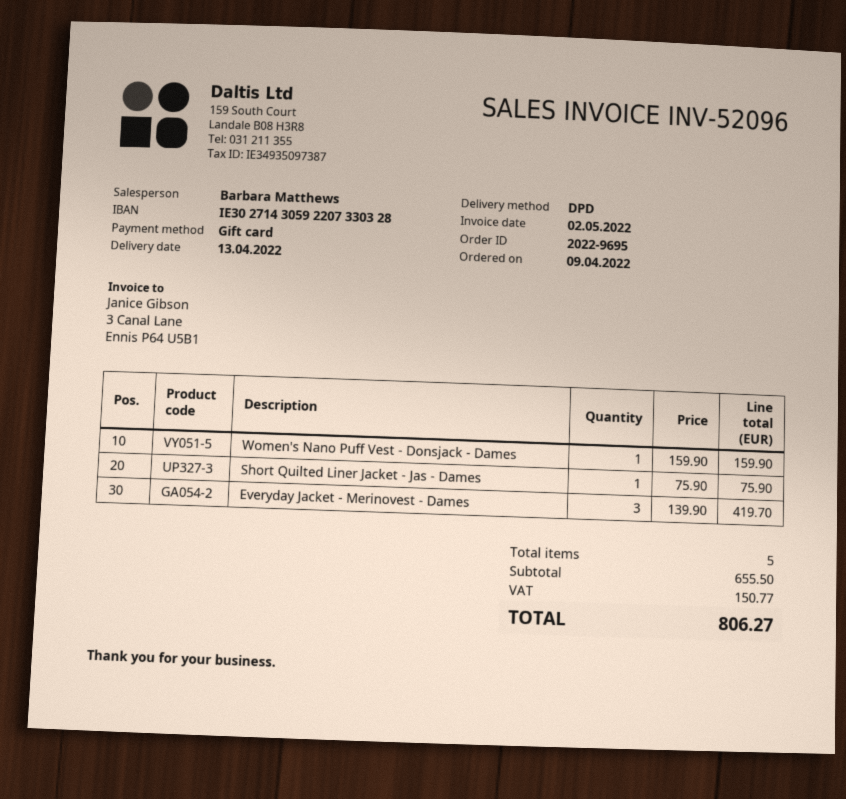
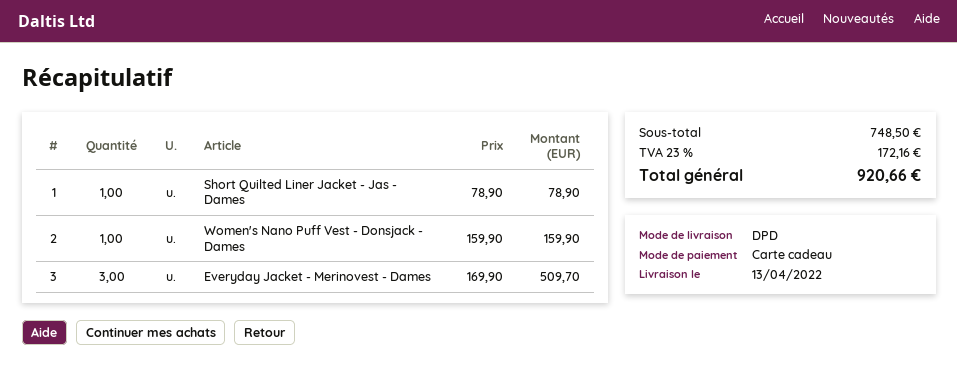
Short Quilted Liner Jacket - Jas - Dames: 1 x 75.90 = 75.90 -> 1 x 78.90 = 78.90
Everyday Jacket - Merinovest - Dames: 3 x 139.90 = 419.70 -> 3 x 169.90 = 509.70
subtotal: 655.50 -> 748.50
tax: 150.77 -> 172.16
total: 806.27 -> 920.66

